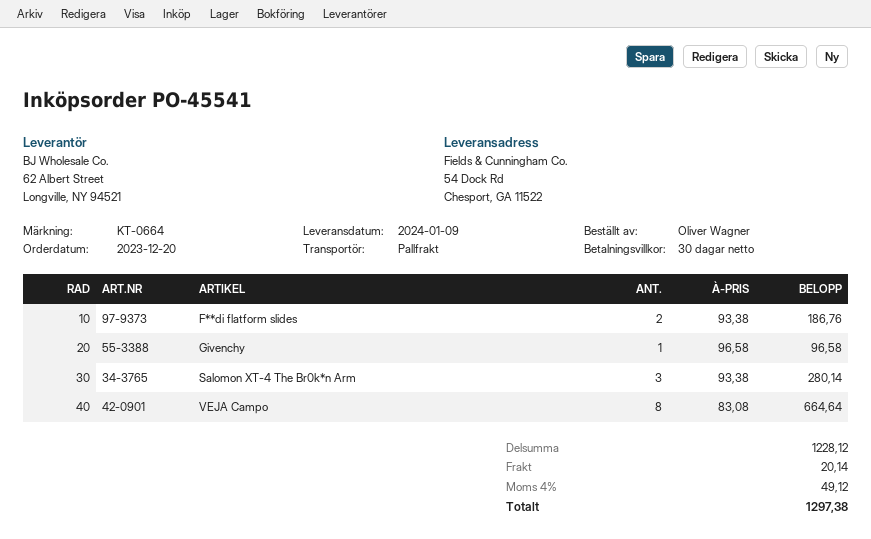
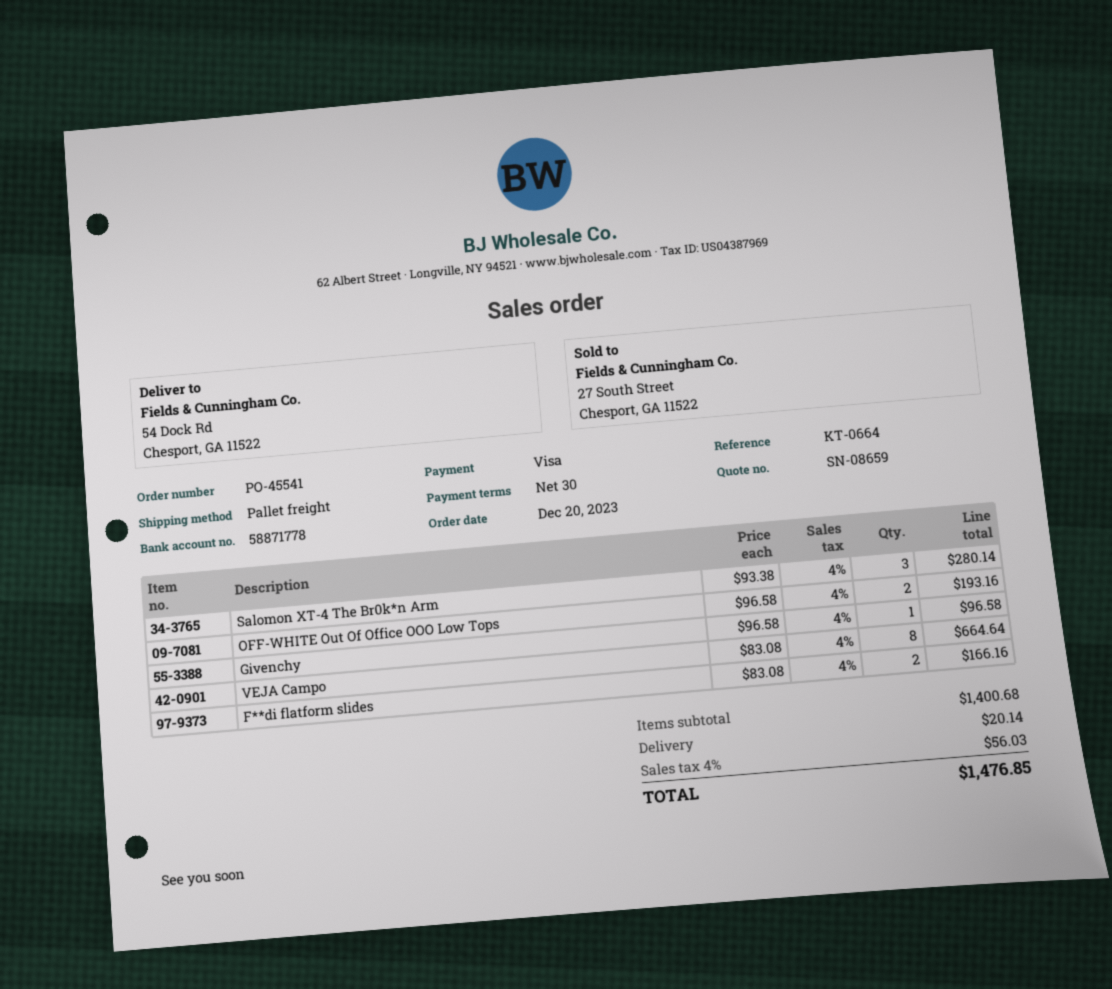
F**di flatform slides: 2 x 93.38 = 186.76 -> 2 x 83.08 = 166.16
OFF-WHITE Out Of Office OOO Low Tops: none -> 2 x 96.58 = 193.16
subtotal: 1228.12 -> 1400.68
tax: 4% = 49.12 -> 4% = 56.03
total: 1297.38 -> 1476.85

